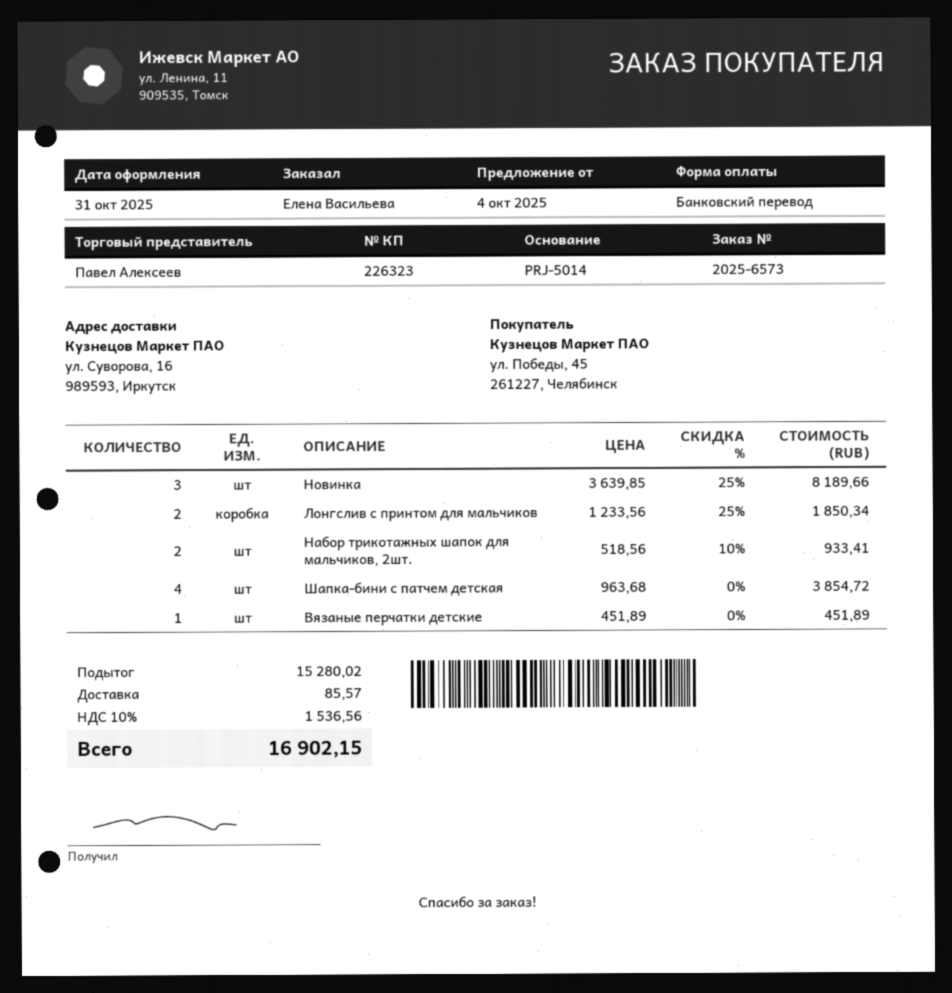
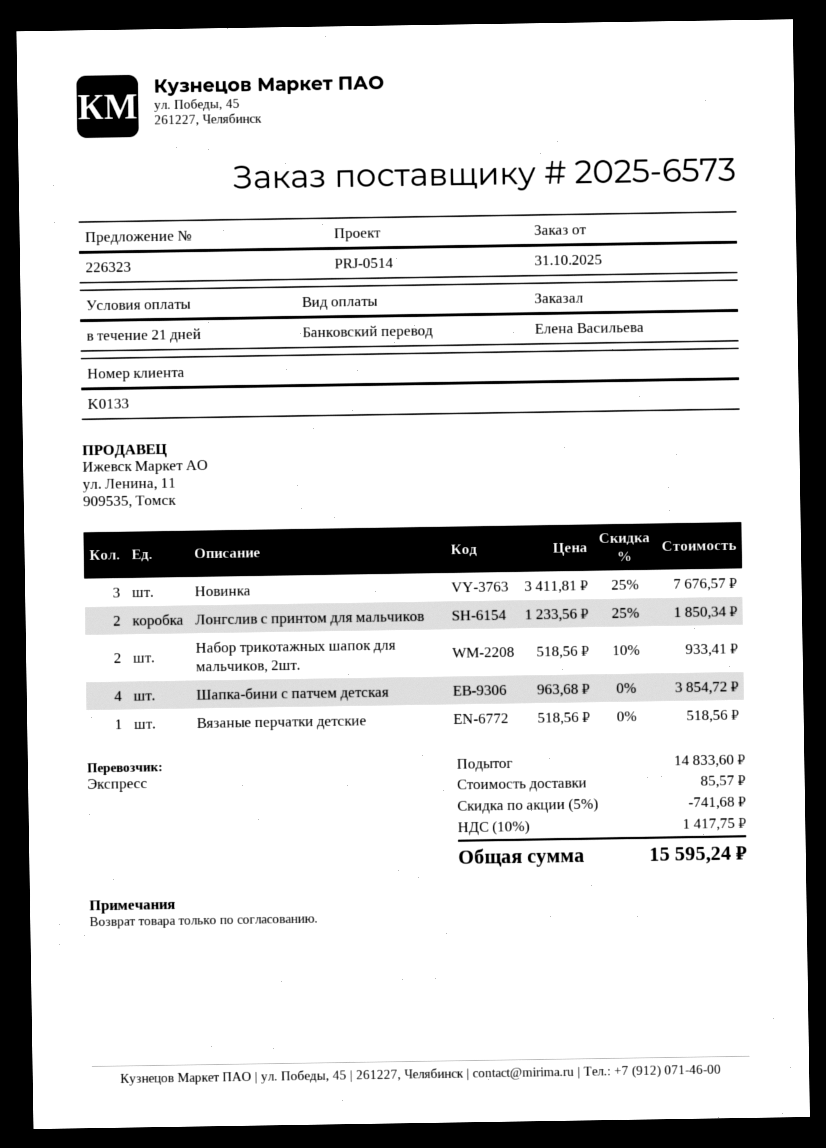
reference: PRJ-5014 -> PRJ-0514
Новинка: 3 x 3639.85 - 25% = 8189.66 -> 3 x 3411.81 - 25% = 7676.57
Вязаные перчатки детские: 1 x 451.89 = 451.89 -> 1 x 518.56 = 518.56
subtotal: 15280.02 -> 14833.60
discount: none -> 5% = 741.68
tax: 10% = 1536.56 -> 10% = 1417.75
total: 16902.15 -> 15595.24

